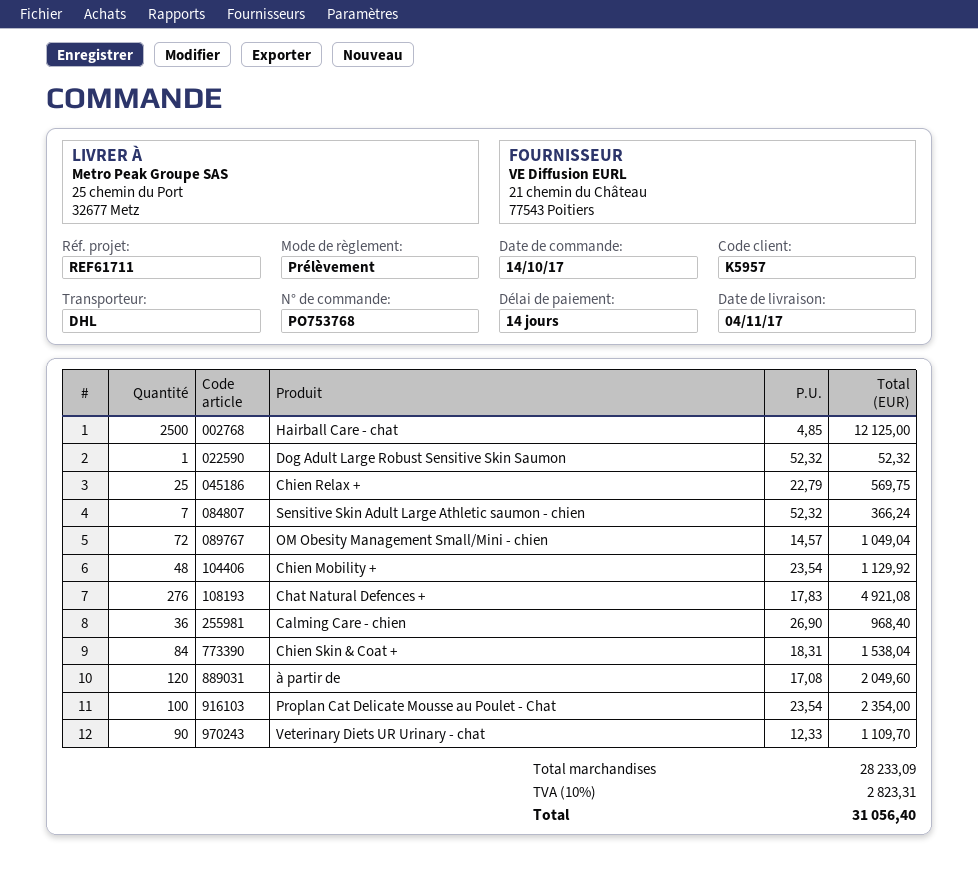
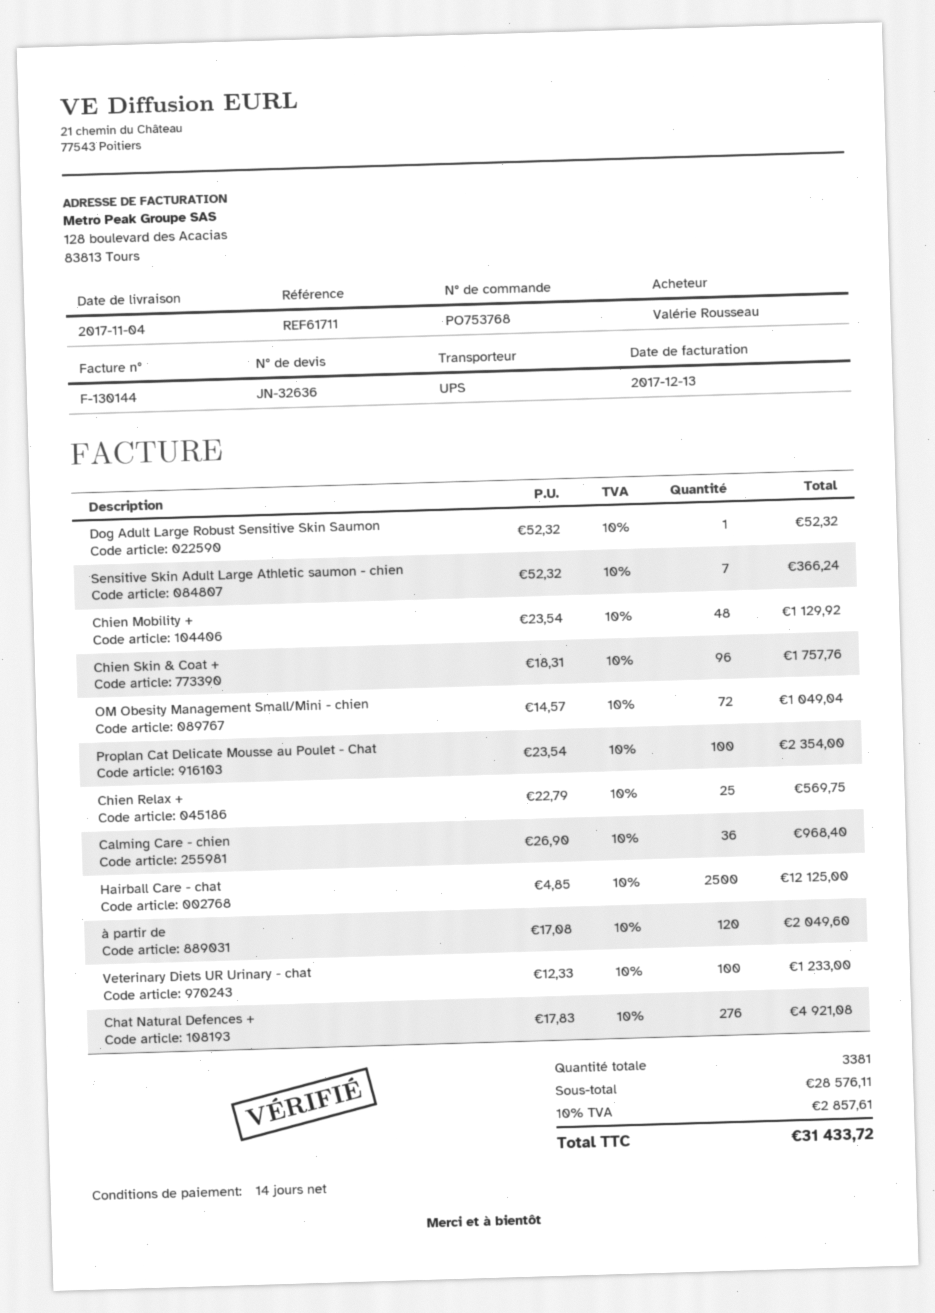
shipping method: DHL -> UPS
Chien Skin & Coat +: 84 x 18.31 = 1538.04 -> 96 x 18.31 = 1757.76
Veterinary Diets UR Urinary - chat: 90 x 12.33 = 1109.70 -> 100 x 12.33 = 1233.00
subtotal: 28233.09 -> 28576.11
tax: 10% = 2823.31 -> 10% = 2857.61
total: 31056.40 -> 31433.72

